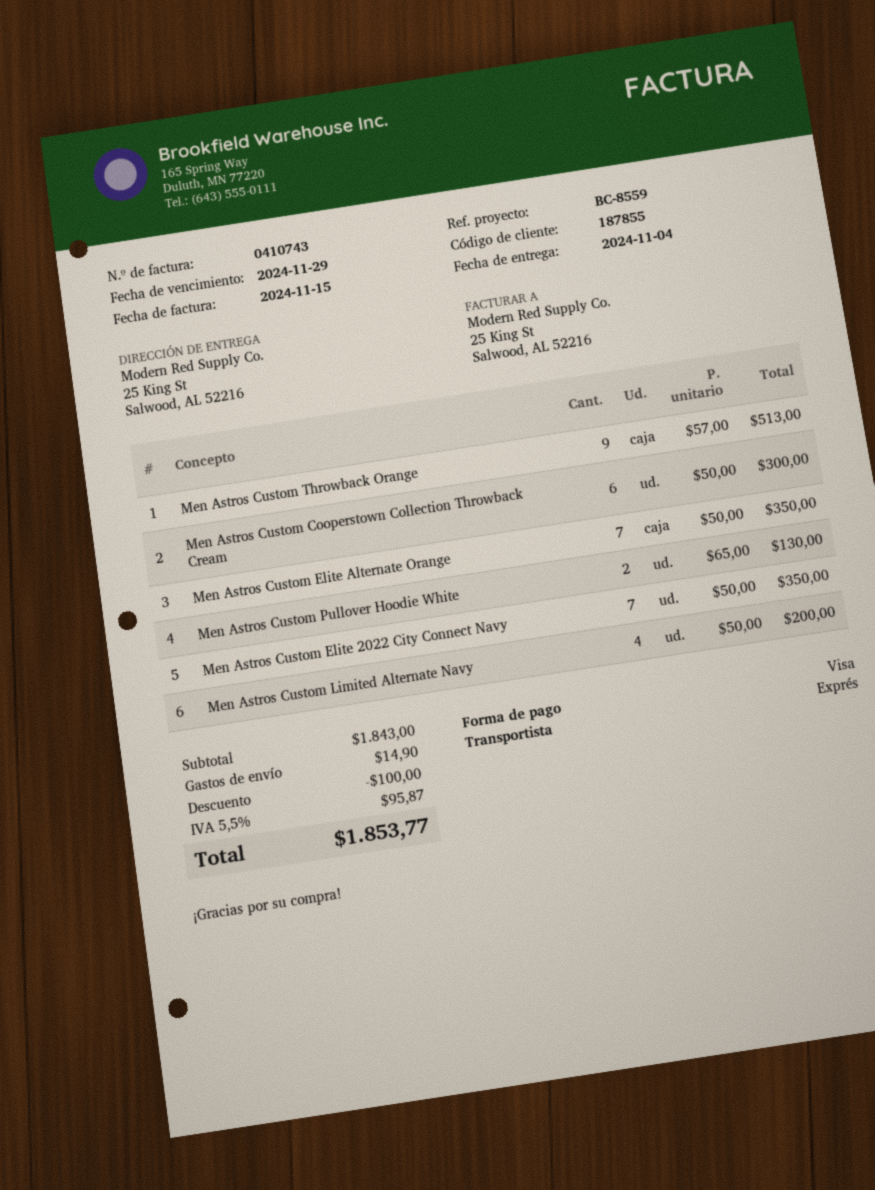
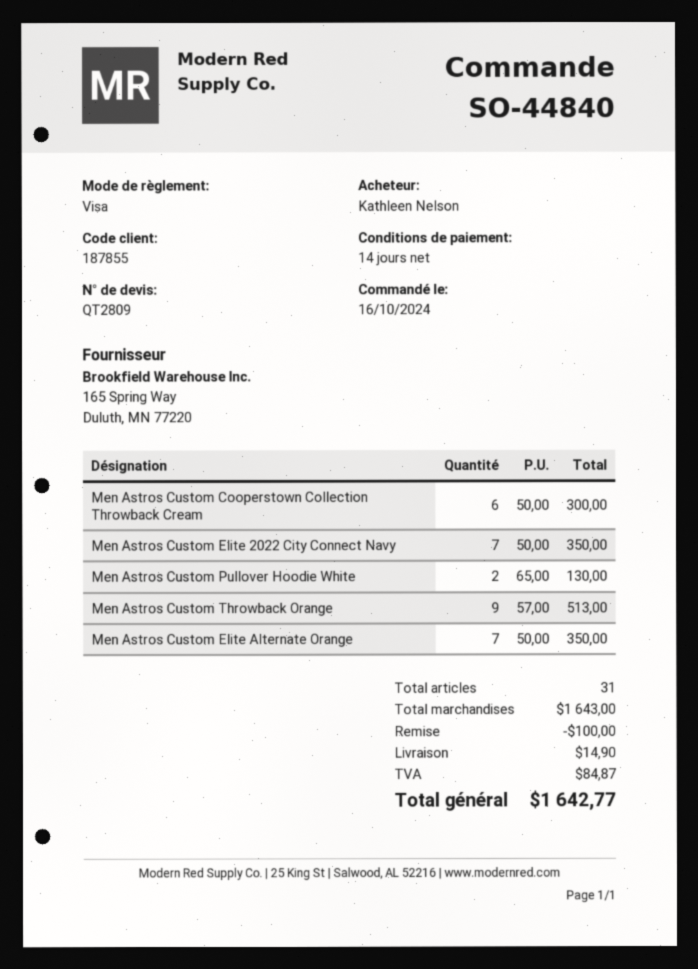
Men Astros Custom Limited Alternate Navy: 4 x 50.00 = 200.00 -> none
subtotal: 1843.00 -> 1643.00
tax: 95.87 -> 84.87
total: 1853.77 -> 1642.77

